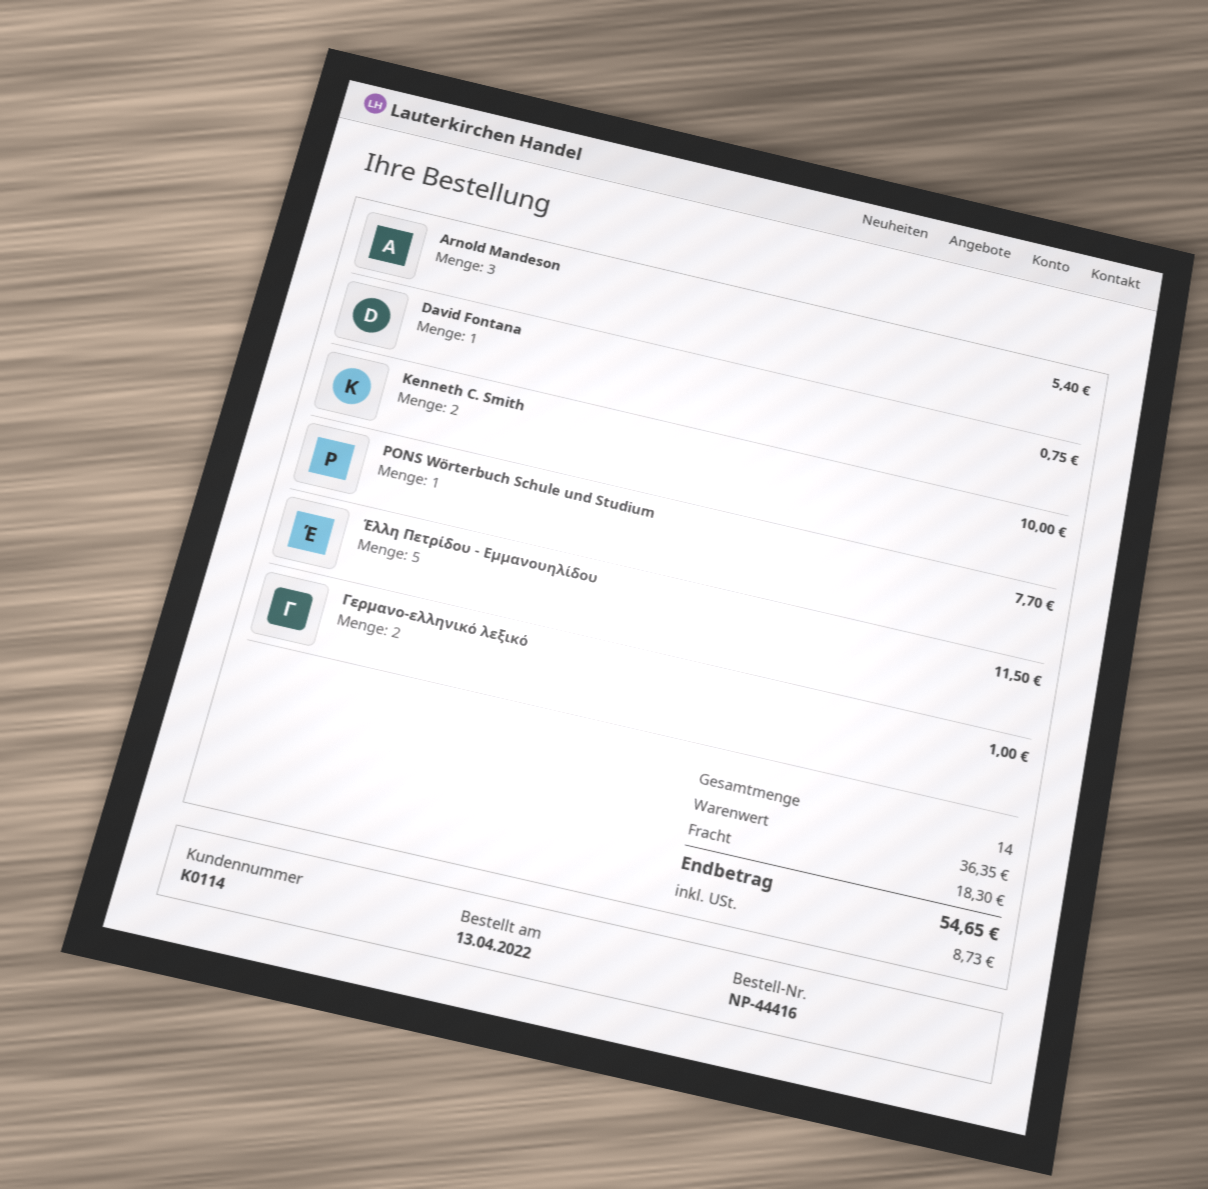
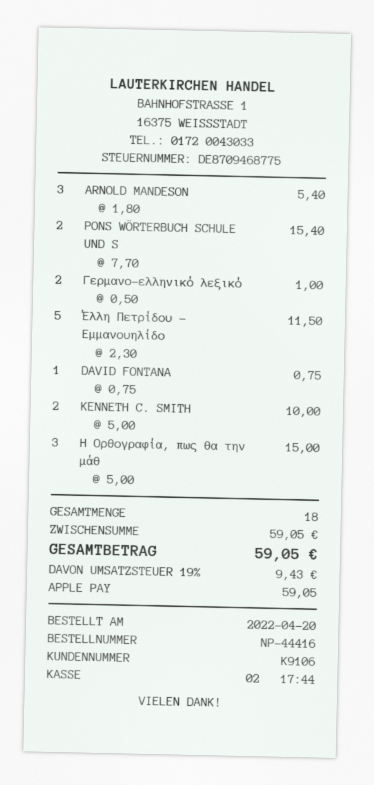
order date: 2022-04-13 -> 2022-04-20
customer number: K0114 -> K9106
PONS Wörterbuch Schule und Studium: 1 for 7.70 -> 2 for 15.40
Η Ορθογραφία, πως θα την μάθ: none -> 3 for 15.00
total quantity: 14 -> 18
subtotal: 36.35 -> 59.05
shipping: 18.30 -> none
tax: 8.73 -> 9.43
total: 54.65 -> 59.05

